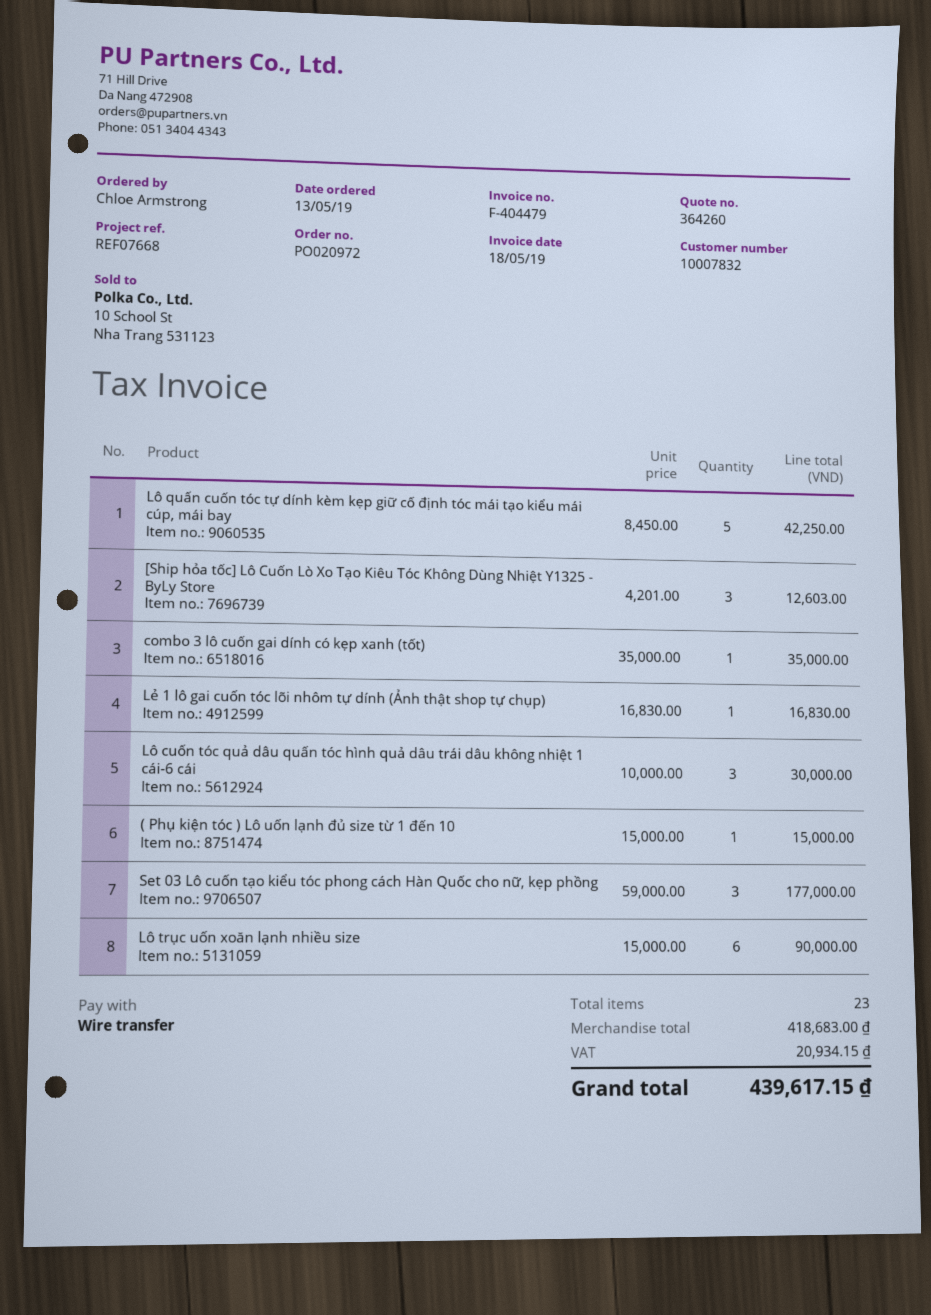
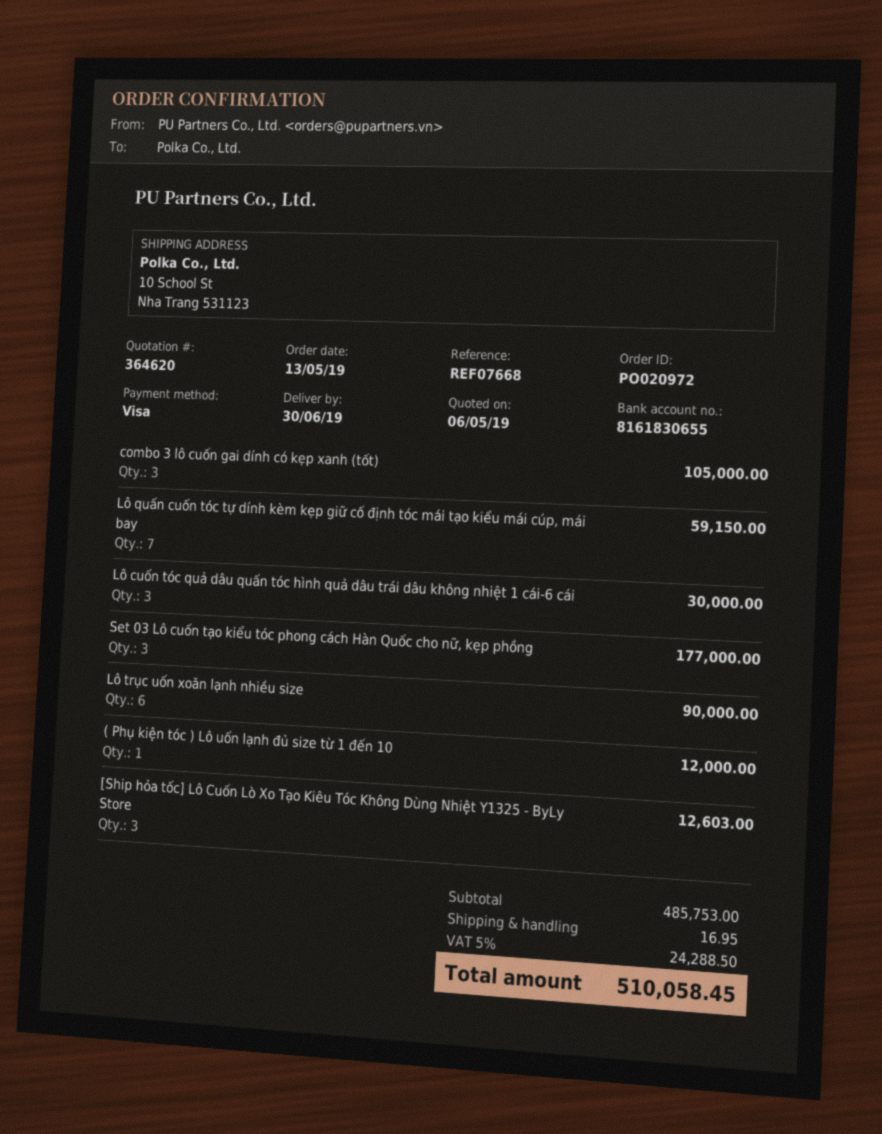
quote number: 364260 -> 364620
payment method: bank transfer -> Visa
Lô quấn cuốn tóc tự dính kèm kẹp giữ cố định tóc mái tạo kiểu mái cúp, mái bay: 5 for 42250.00 -> 7 for 59150.00
combo 3 lô cuốn gai dính có kẹp xanh (tốt): 1 for 35000.00 -> 3 for 105000.00
Lẻ 1 lô gai cuốn tóc lõi nhôm tự dính (Ảnh thật shop tự chụp): 1 for 16830.00 -> none
( Phụ kiện tóc ) Lô uốn lạnh đủ size từ 1 đến 10: 1 for 15000.00 -> 1 for 12000.00
subtotal: 418683.00 -> 485753.00
shipping: none -> 16.95
tax: 20934.15 -> 24288.50
total: 439617.15 -> 510058.45

